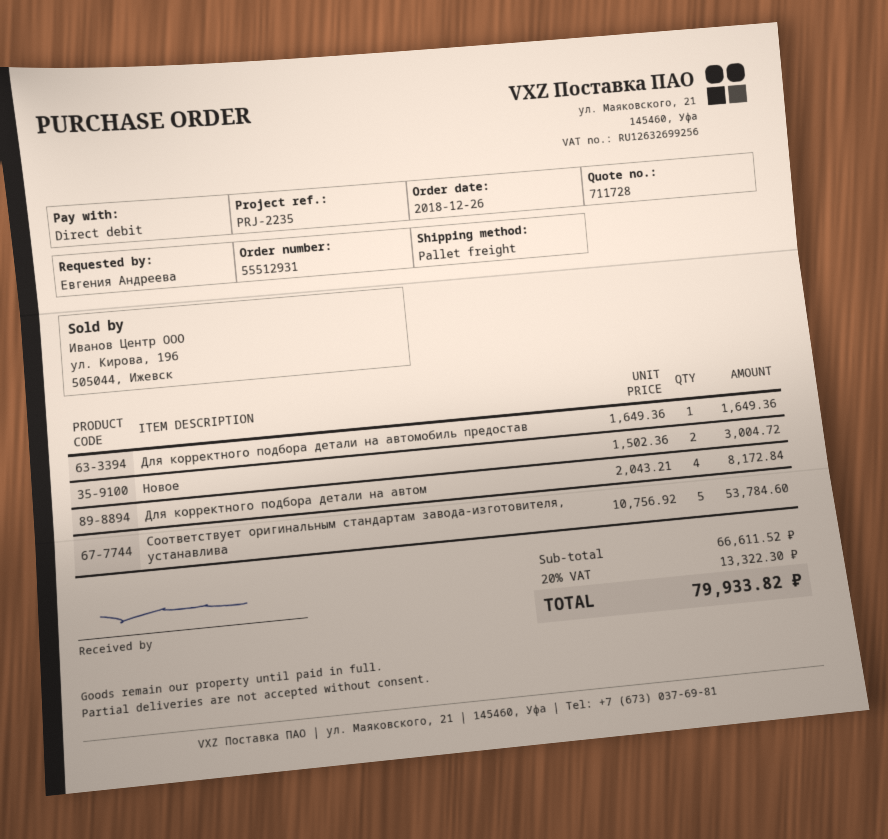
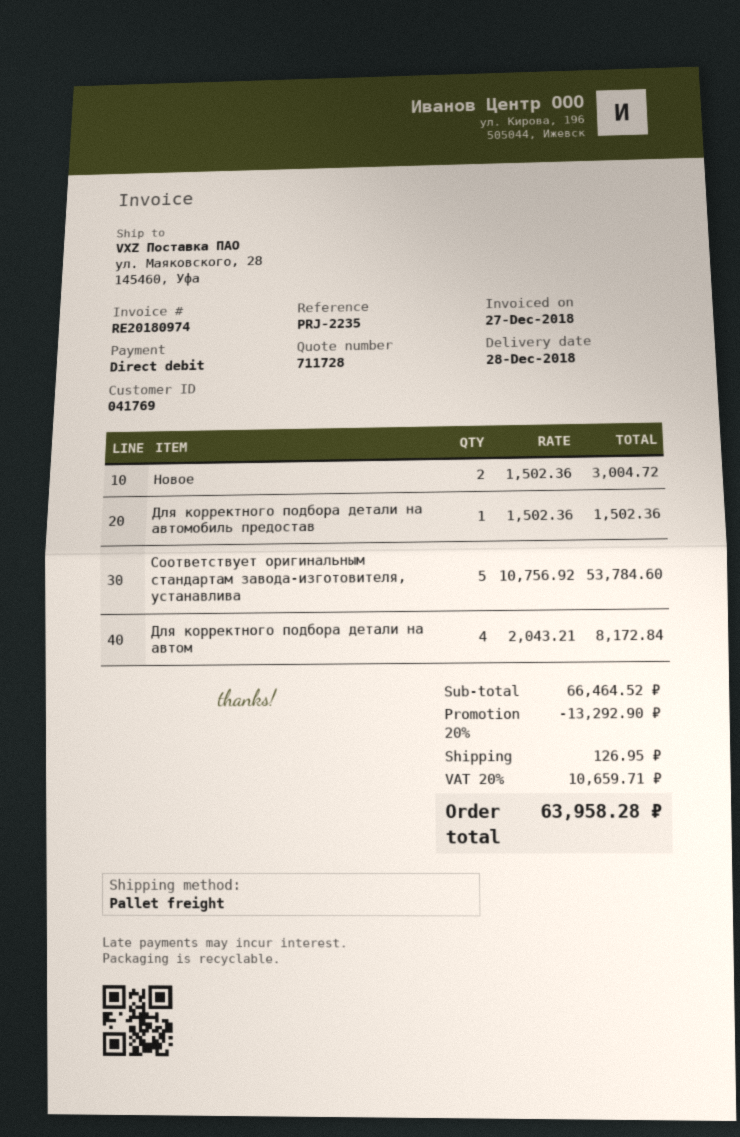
Для корректного подбора детали на автомобиль предостав: 1 x 1649.36 = 1649.36 -> 1 x 1502.36 = 1502.36
subtotal: 66611.52 -> 66464.52
discount: none -> 20% = 13292.90
shipping: none -> 126.95
tax: 20% = 13322.30 -> 20% = 10659.71
total: 79933.82 -> 63958.28

